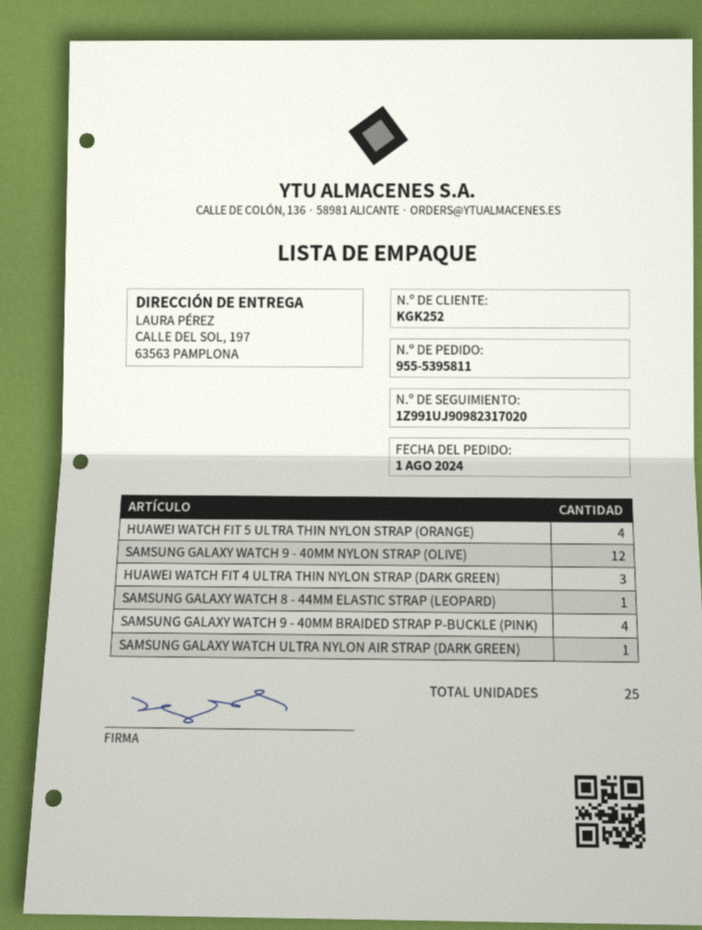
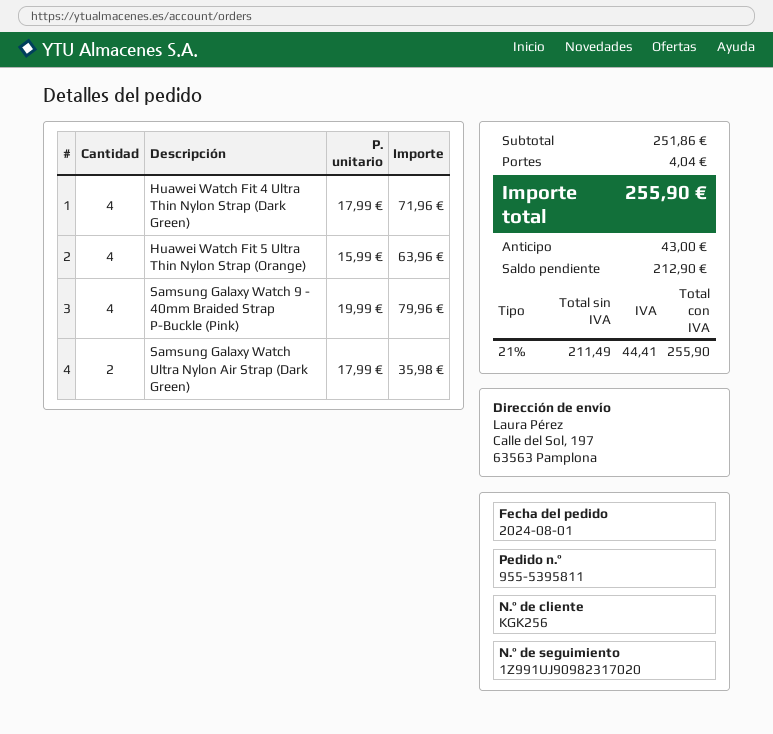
customer number: KGK252 -> KGK256
SAMSUNG GALAXY WATCH 9 - 40MM NYLON STRAP (OLIVE): 12 -> none
HUAWEI WATCH FIT 4 ULTRA THIN NYLON STRAP (DARK GREEN): 3 -> 4
SAMSUNG GALAXY WATCH 8 - 44MM ELASTIC STRAP (LEOPARD): 1 -> none
SAMSUNG GALAXY WATCH ULTRA NYLON AIR STRAP (DARK GREEN): 1 -> 2

